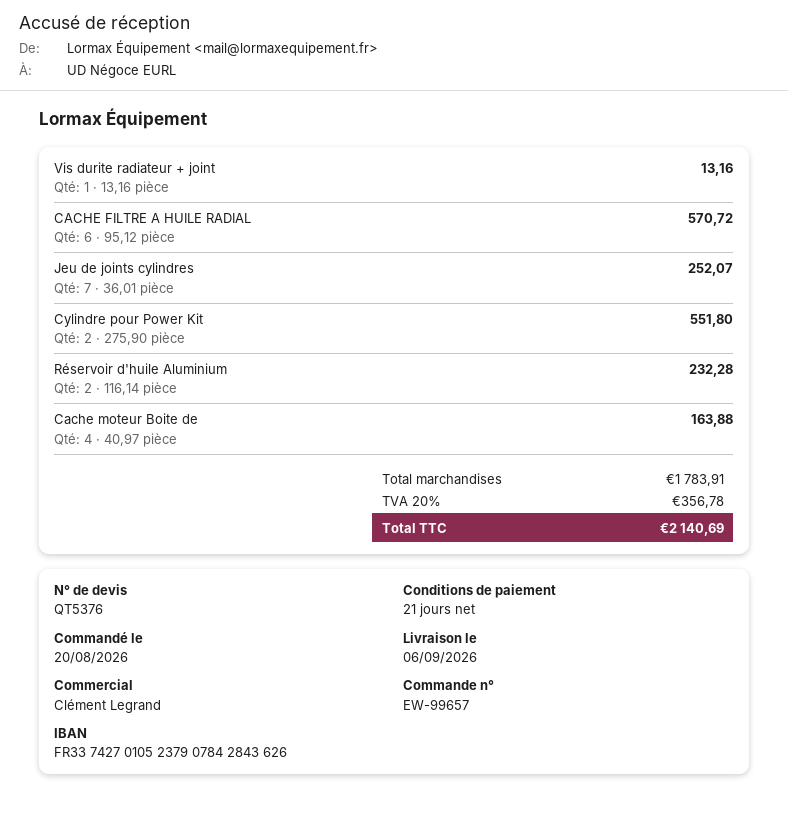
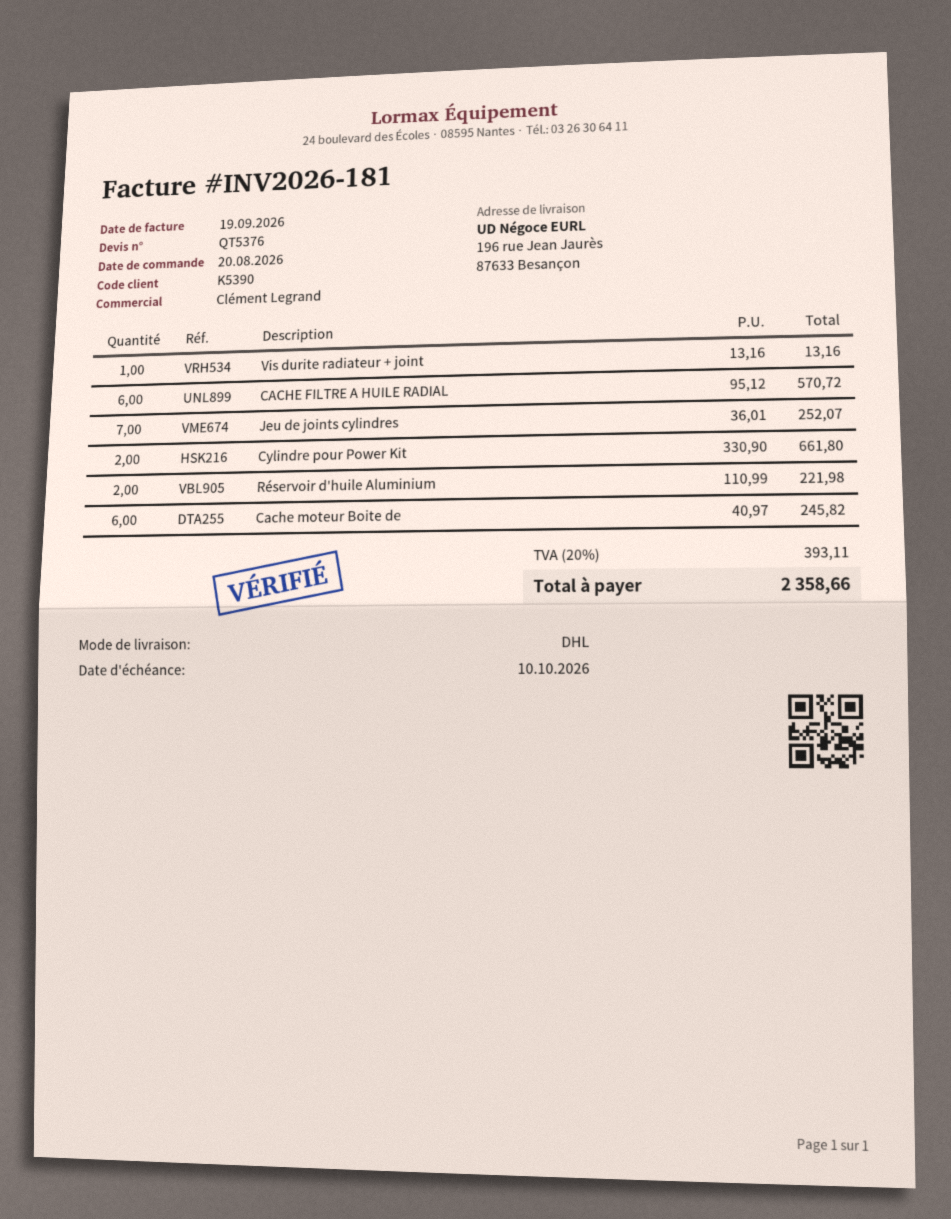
Cylindre pour Power Kit: 2 x 275.90 = 551.80 -> 2 x 330.90 = 661.80
Réservoir d'huile Aluminium: 2 x 116.14 = 232.28 -> 2 x 110.99 = 221.98
Cache moteur Boite de: 4 x 40.97 = 163.88 -> 6 x 40.97 = 245.82
tax: 20% = 356.78 -> 20% = 393.11
total: 2140.69 -> 2358.66

